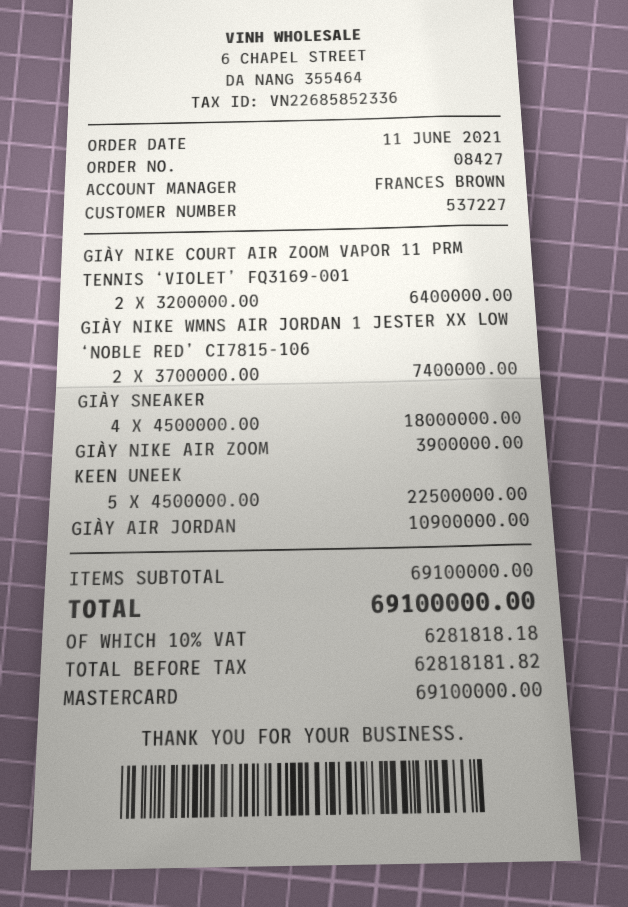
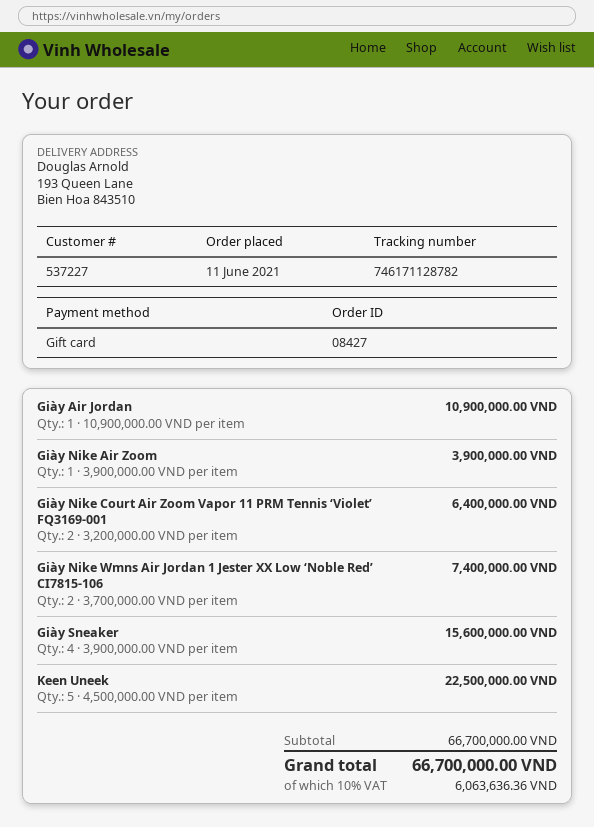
payment method: Mastercard -> gift card
GIÀY SNEAKER: 4 x 4500000.00 = 18000000.00 -> 4 x 3900000.00 = 15600000.00
subtotal: 69100000.00 -> 66700000.00
tax: 10% = 6281818.18 -> 10% = 6063636.36
total: 69100000.00 -> 66700000.00

